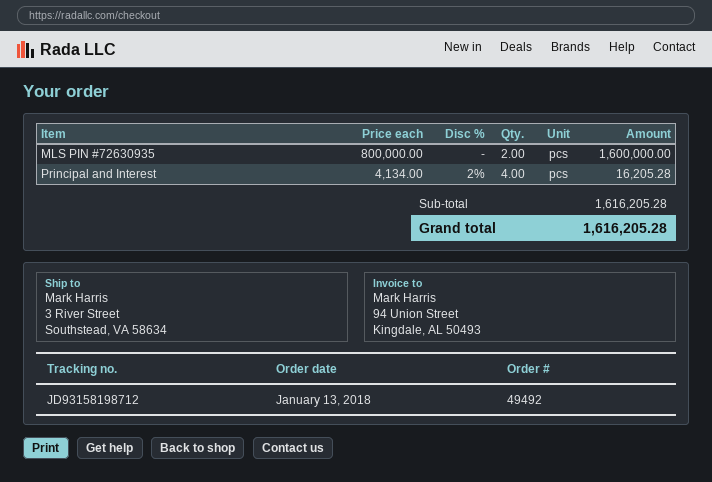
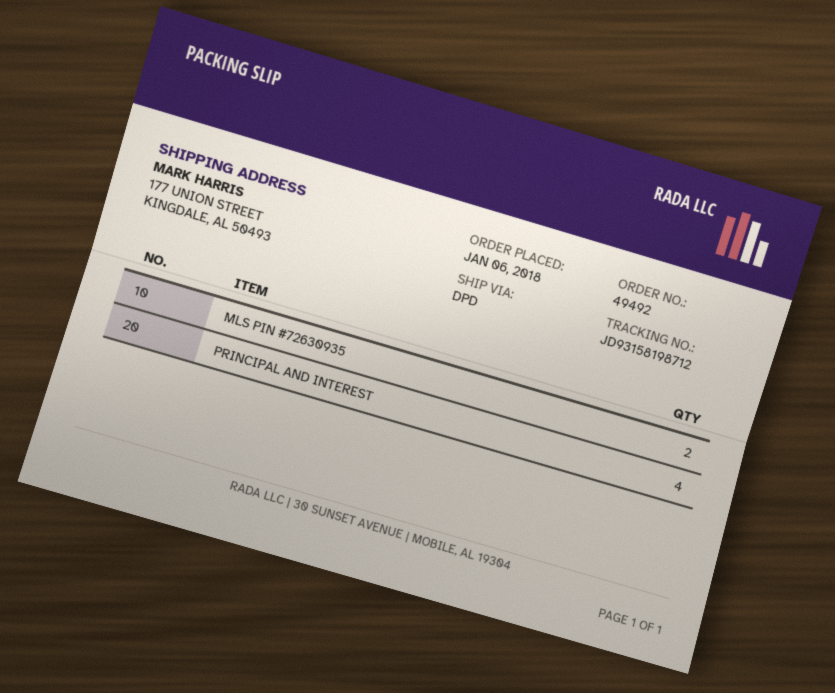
order date: 2018-01-13 -> 2018-01-06
ship to: 3 River Street, Southstead, VA 58634 -> 177 UNION STREET, KINGDALE, AL 50493

